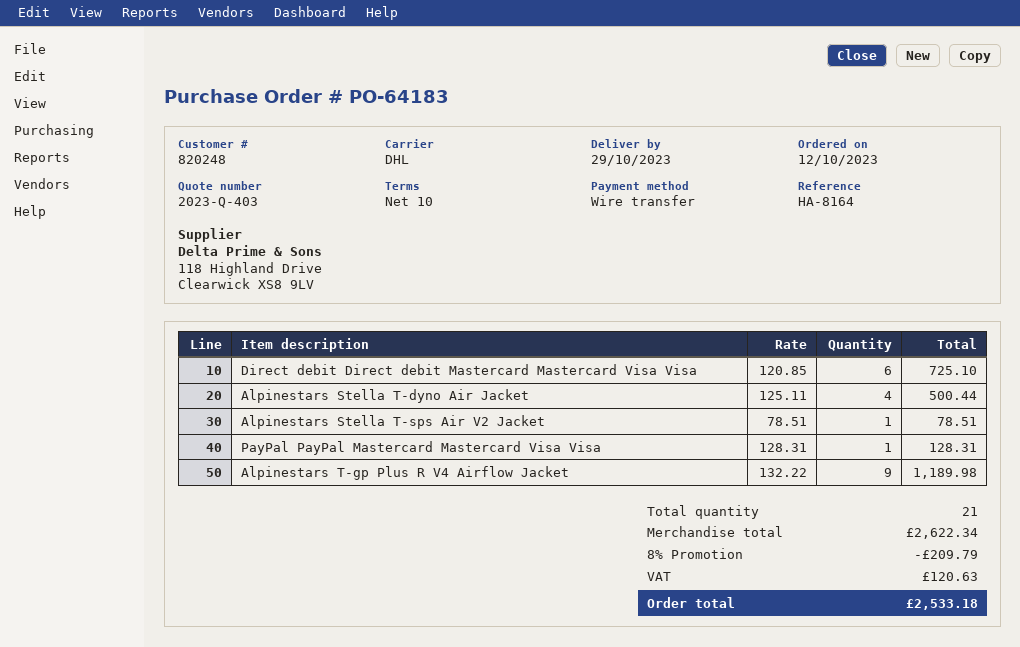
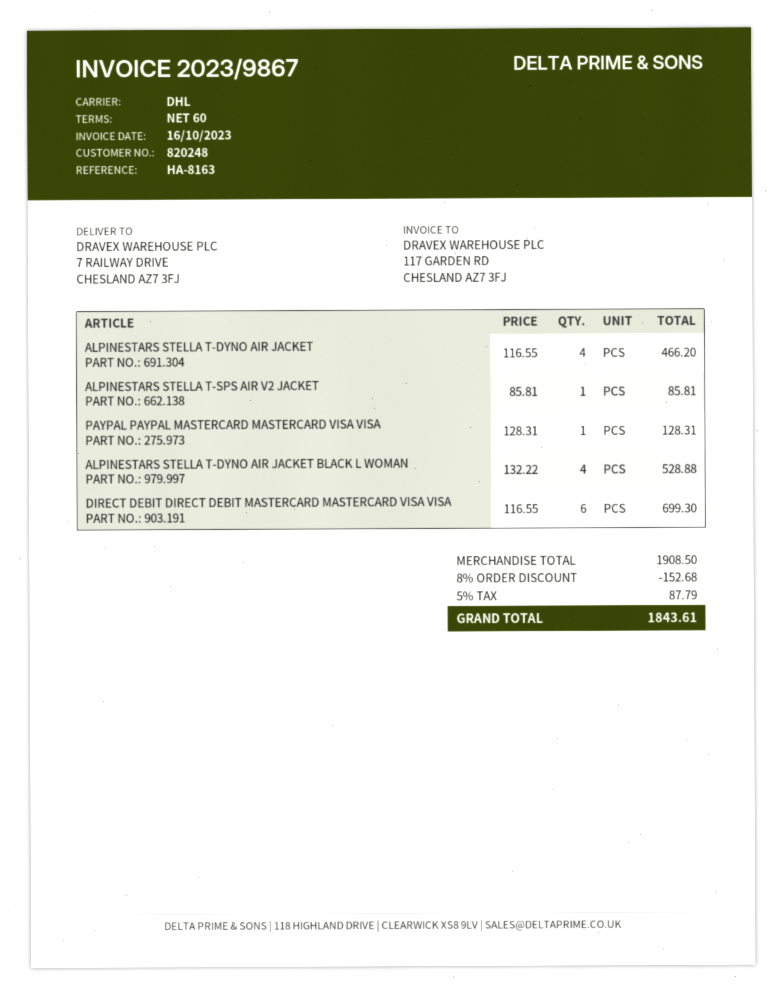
payment terms: 10 days -> 60 days
reference: HA-8164 -> HA-8163
Direct debit Direct debit Mastercard Mastercard Visa Visa: 6 x 120.85 = 725.10 -> 6 x 116.55 = 699.30
Alpinestars Stella T-dyno Air Jacket: 4 x 125.11 = 500.44 -> 4 x 116.55 = 466.20
Alpinestars Stella T-sps Air V2 Jacket: 1 x 78.51 = 78.51 -> 1 x 85.81 = 85.81
Alpinestars T-gp Plus R V4 Airflow Jacket: 9 x 132.22 = 1189.98 -> none
ALPINESTARS STELLA T-DYNO AIR JACKET BLACK L WOMAN: none -> 4 x 132.22 = 528.88
subtotal: 2622.34 -> 1908.50
discount: 8% = 209.79 -> 8% = 152.68
tax: 120.63 -> 87.79
total: 2533.18 -> 1843.61

